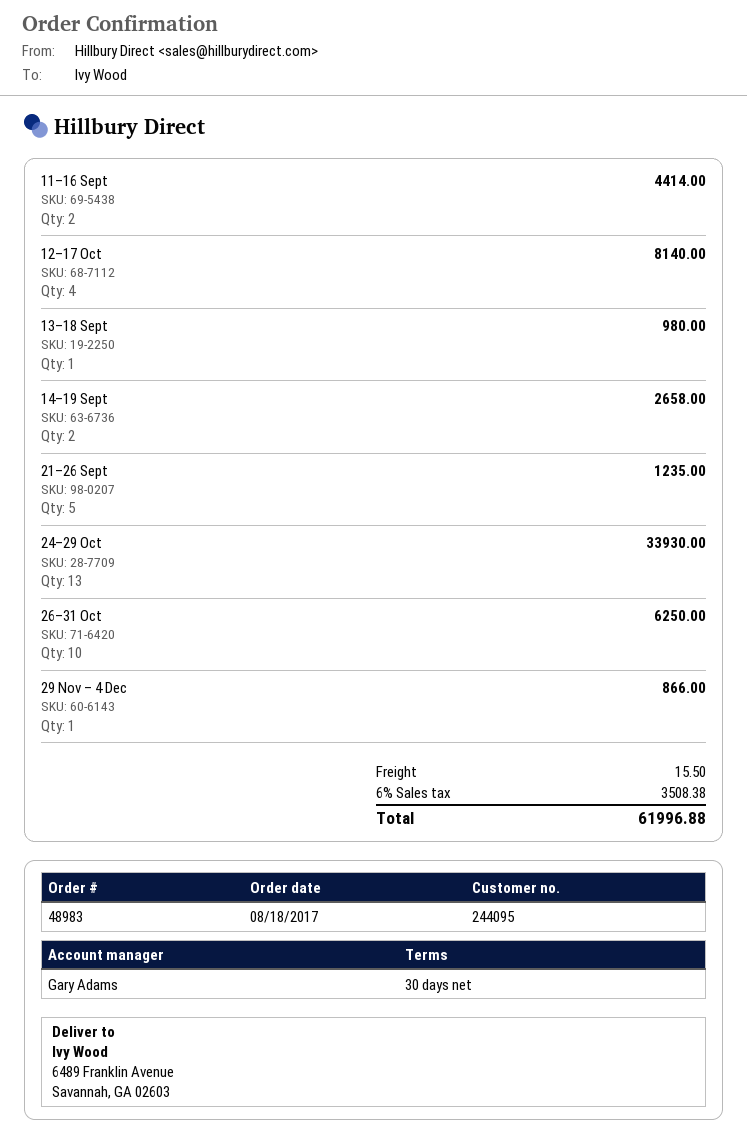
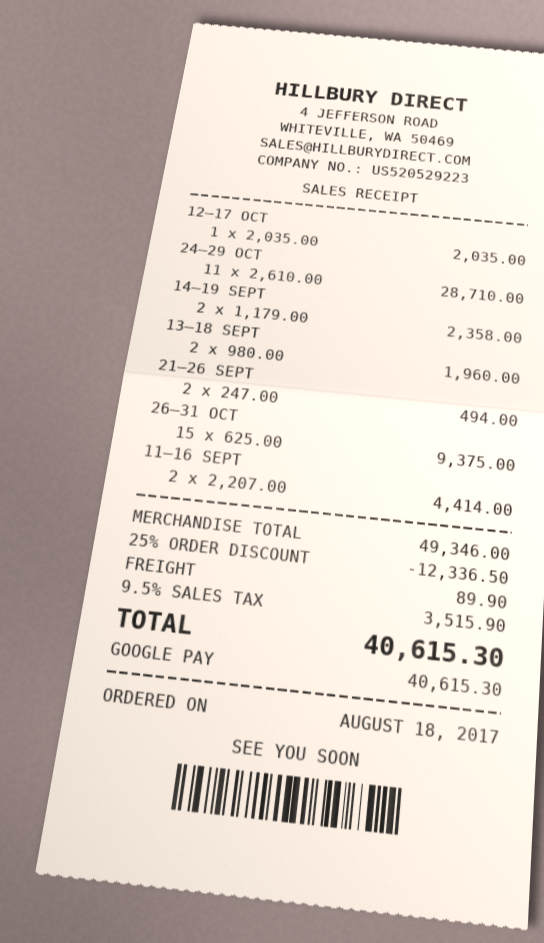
12–17 Oct: 4 for 8140.00 -> 1 for 2035.00
13–18 Sept: 1 for 980.00 -> 2 for 1960.00
14–19 Sept: 2 for 2658.00 -> 2 for 2358.00
21–26 Sept: 5 for 1235.00 -> 2 for 494.00
24–29 Oct: 13 for 33930.00 -> 11 for 28710.00
26–31 Oct: 10 for 6250.00 -> 15 for 9375.00
29 Nov – 4 Dec: 1 for 866.00 -> none
discount: none -> 25% = 12336.50
shipping: 15.50 -> 89.90
tax: 6% = 3508.38 -> 9.5% = 3515.90
total: 61996.88 -> 40615.30

